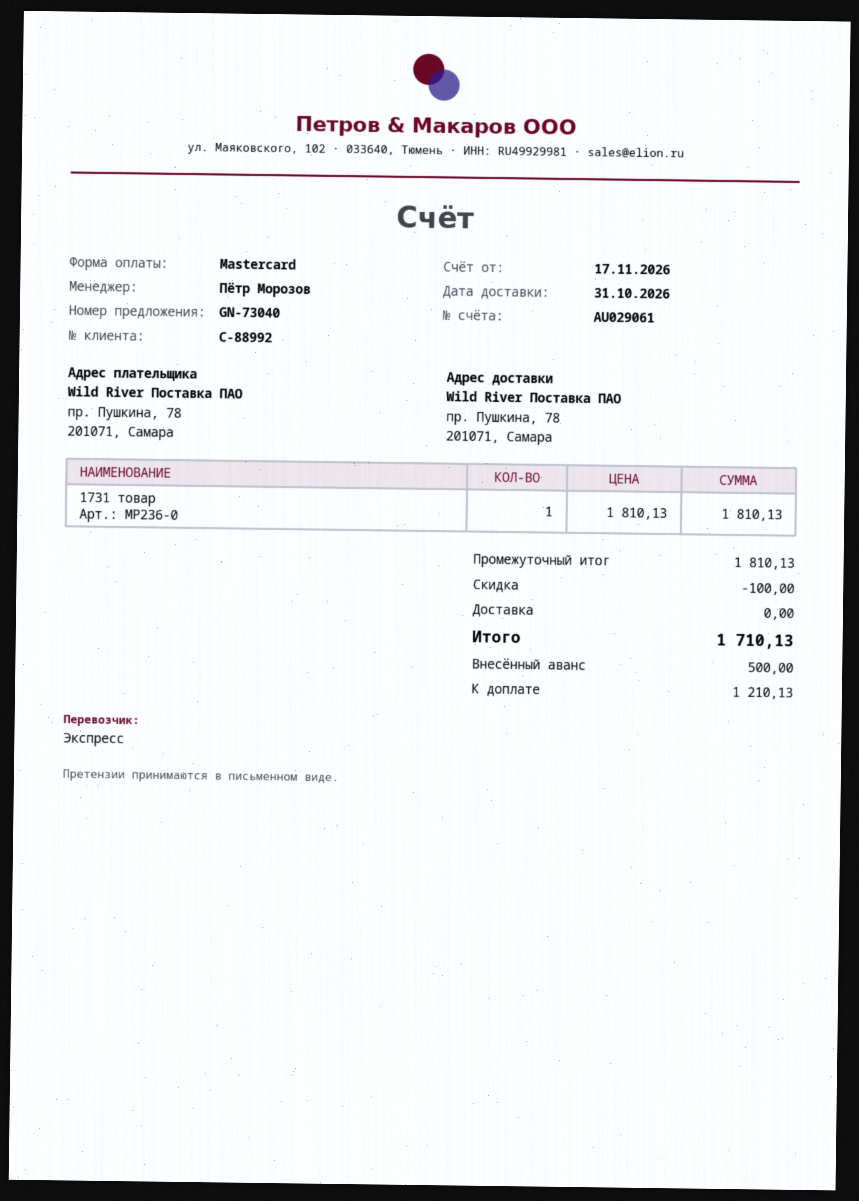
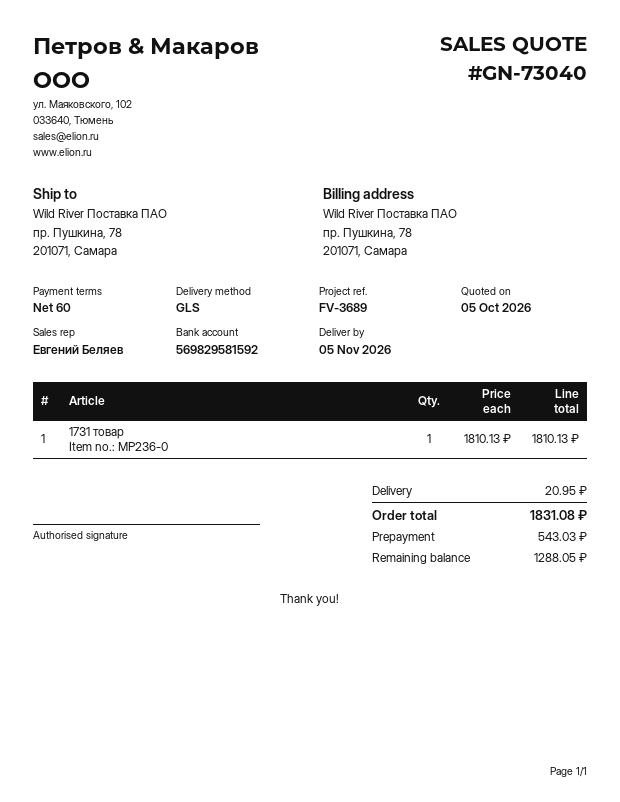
delivery date: 2026-10-31 -> 2026-11-05
sales rep: Пётр Морозов -> Евгений Беляев
shipping method: express -> GLS
discount: 100.00 -> none
shipping: 0.00 -> 20.95
total: 1710.13 -> 1831.08
deposit: 500.00 -> 543.03
balance: 1210.13 -> 1288.05

